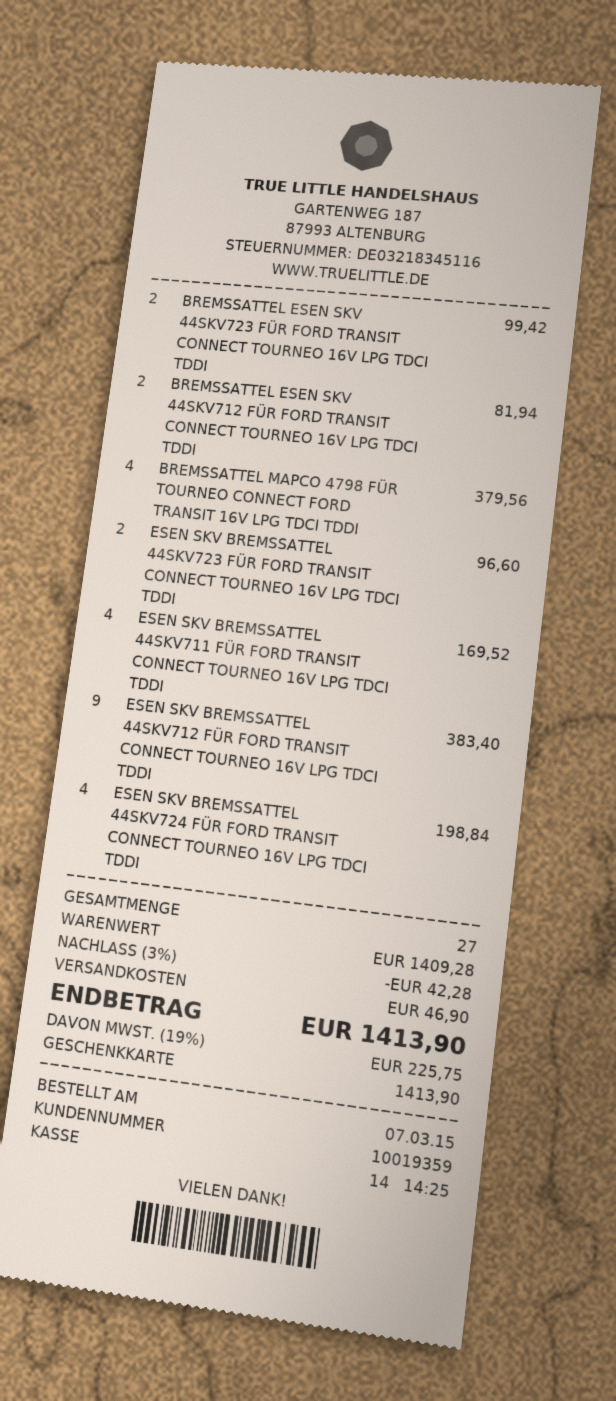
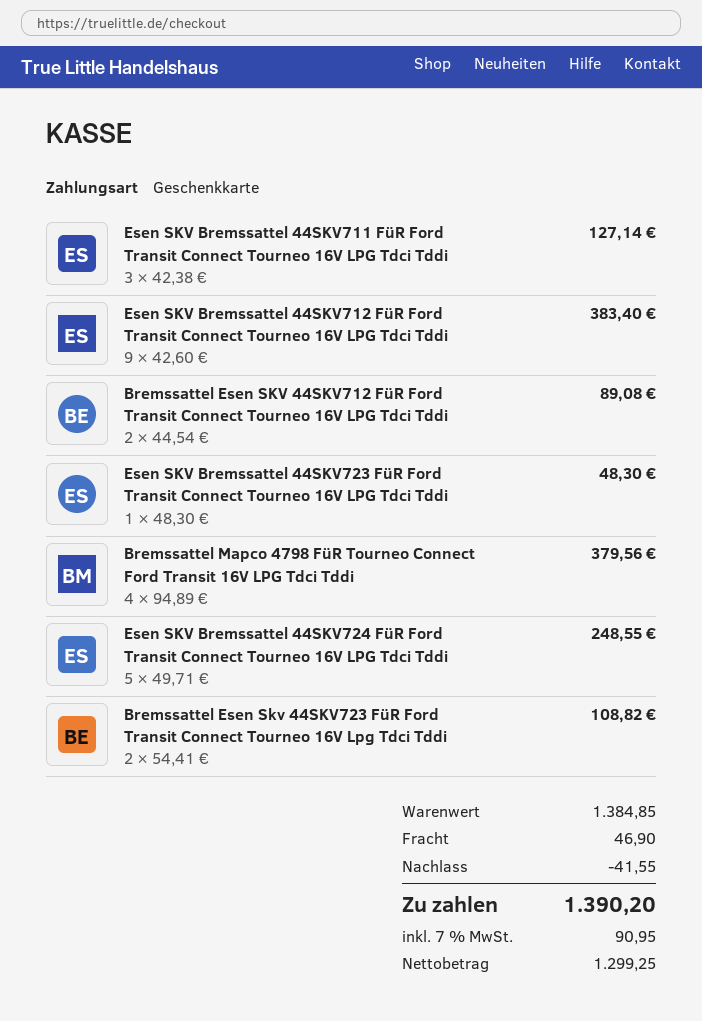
BREMSSATTEL ESEN SKV 44SKV723 FÜR FORD TRANSIT CONNECT TOURNEO 16V LPG TDCI TDDI: 2 for 99.42 -> 2 for 108.82
BREMSSATTEL ESEN SKV 44SKV712 FÜR FORD TRANSIT CONNECT TOURNEO 16V LPG TDCI TDDI: 2 for 81.94 -> 2 for 89.08
ESEN SKV BREMSSATTEL 44SKV723 FÜR FORD TRANSIT CONNECT TOURNEO 16V LPG TDCI TDDI: 2 for 96.60 -> 1 for 48.30
ESEN SKV BREMSSATTEL 44SKV711 FÜR FORD TRANSIT CONNECT TOURNEO 16V LPG TDCI TDDI: 4 for 169.52 -> 3 for 127.14
ESEN SKV BREMSSATTEL 44SKV724 FÜR FORD TRANSIT CONNECT TOURNEO 16V LPG TDCI TDDI: 4 for 198.84 -> 5 for 248.55
subtotal: 1409.28 -> 1384.85
discount: 42.28 -> 41.55
tax: 19% = 225.75 -> 7% = 90.95
total: 1413.90 -> 1390.20

